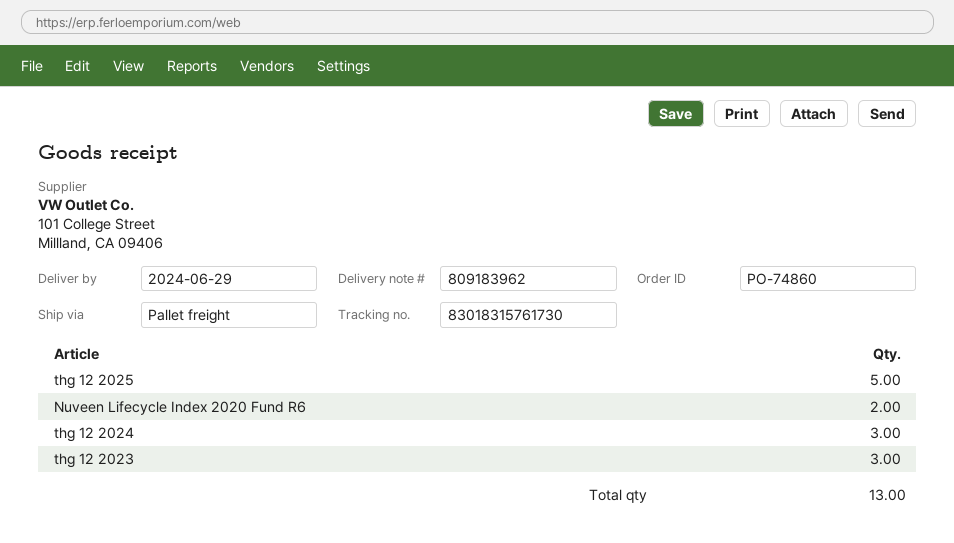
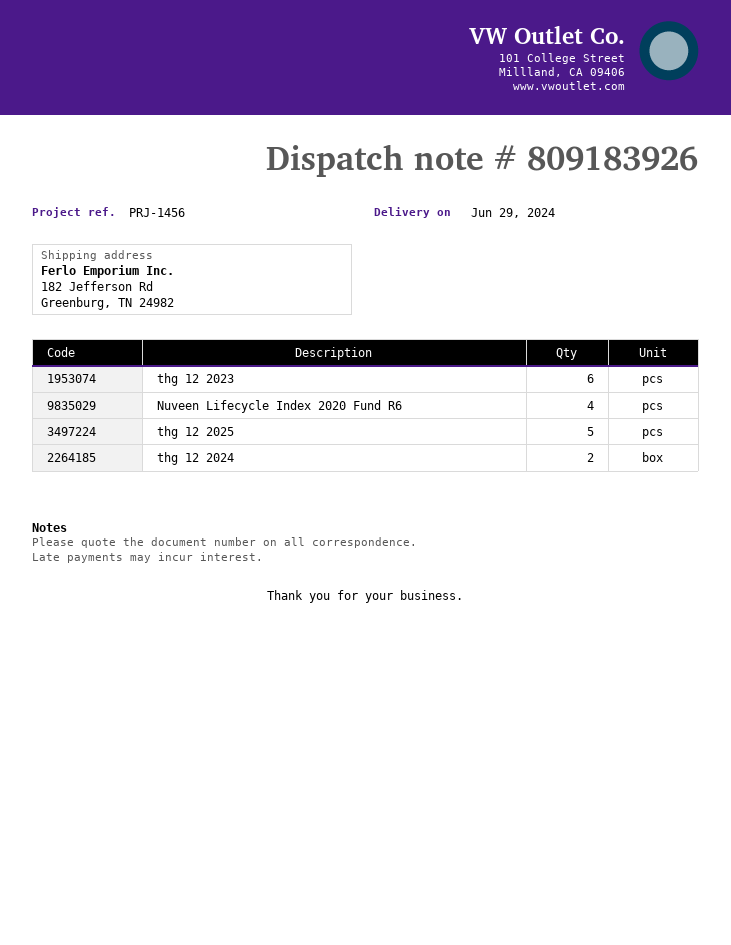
delivery note number: 809183962 -> 809183926
Nuveen Lifecycle Index 2020 Fund R6: 2 -> 4
thg 12 2024: 3 -> 2
thg 12 2023: 3 -> 6

